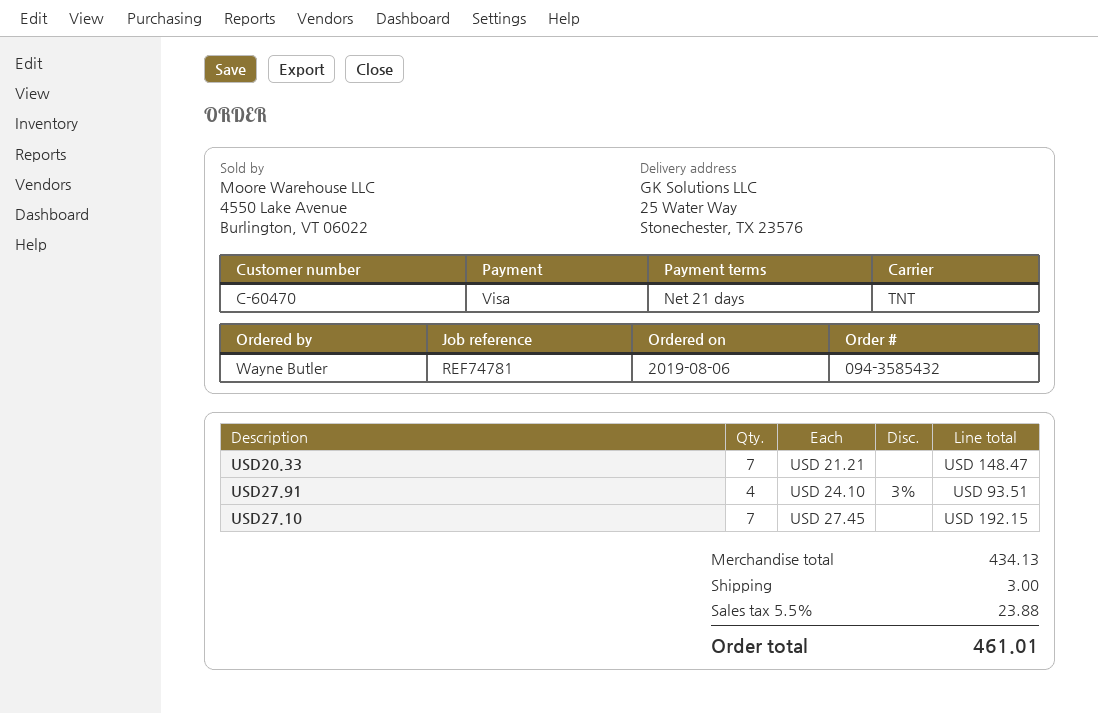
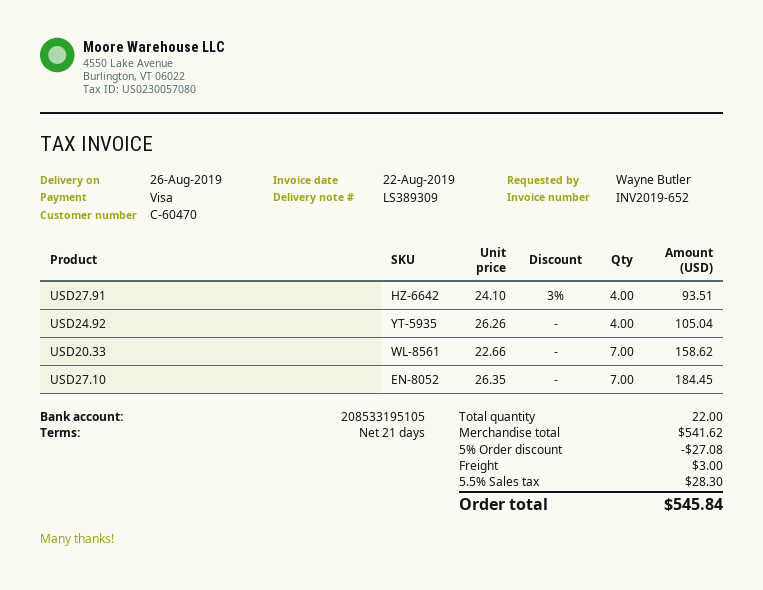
USD20.33: 7 x 21.21 = 148.47 -> 7 x 22.66 = 158.62
USD27.10: 7 x 27.45 = 192.15 -> 7 x 26.35 = 184.45
USD24.92: none -> 4 x 26.26 = 105.04
subtotal: 434.13 -> 541.62
discount: none -> 5% = 27.08
tax: 5.5% = 23.88 -> 5.5% = 28.30
total: 461.01 -> 545.84

